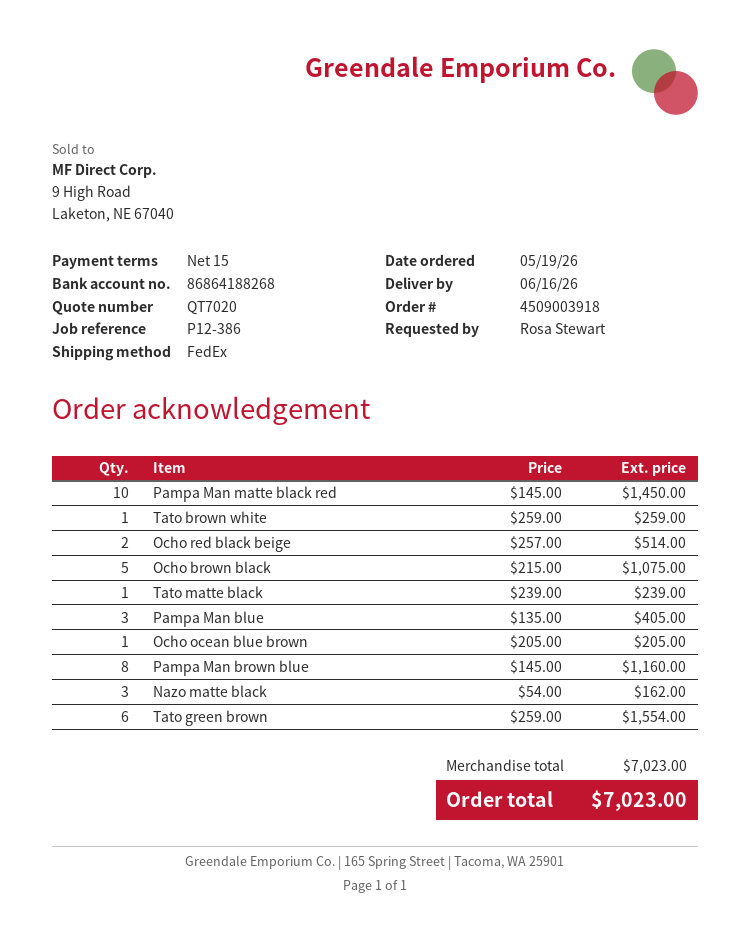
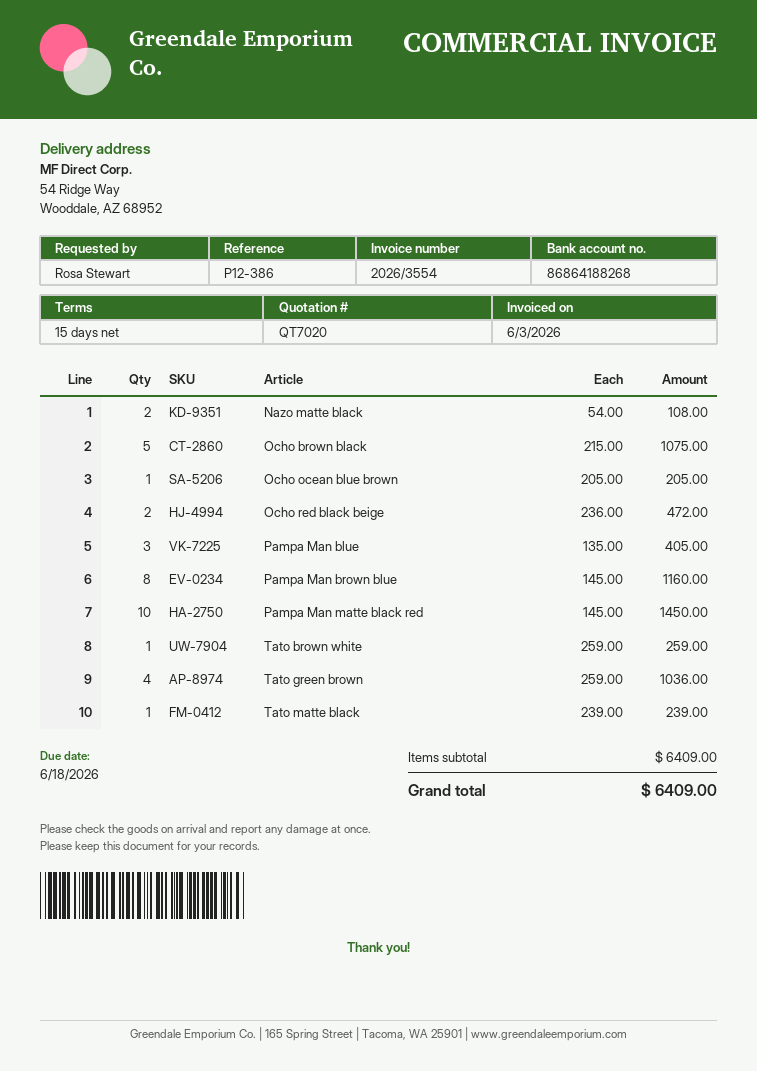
Ocho red black beige: 2 x 257.00 = 514.00 -> 2 x 236.00 = 472.00
Nazo matte black: 3 x 54.00 = 162.00 -> 2 x 54.00 = 108.00
Tato green brown: 6 x 259.00 = 1554.00 -> 4 x 259.00 = 1036.00
subtotal: 7023.00 -> 6409.00
total: 7023.00 -> 6409.00

